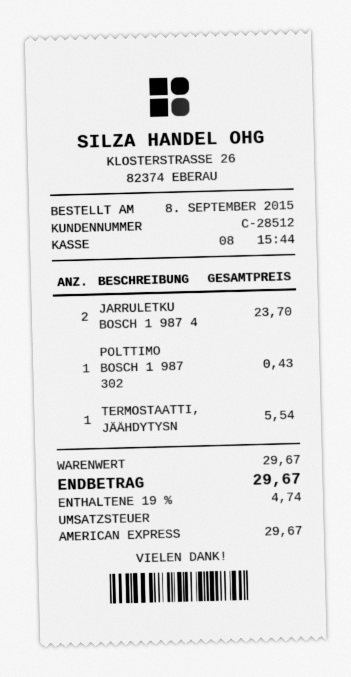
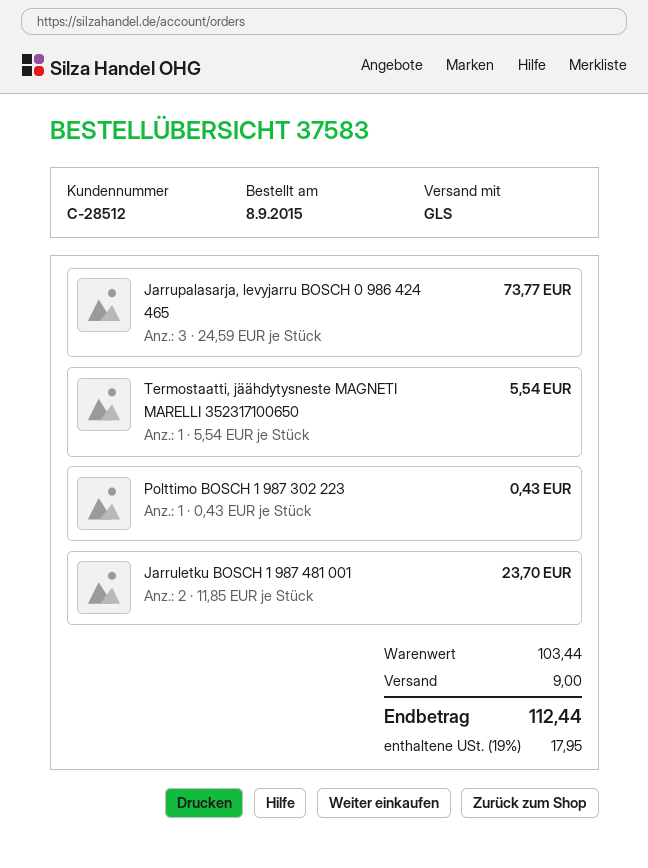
Jarrupalasarja, levyjarru BOSCH 0 986 424 465: none -> 3 for 73.77
subtotal: 29.67 -> 103.44
shipping: none -> 9.00
tax: 19% = 4.74 -> 19% = 17.95
total: 29.67 -> 112.44

